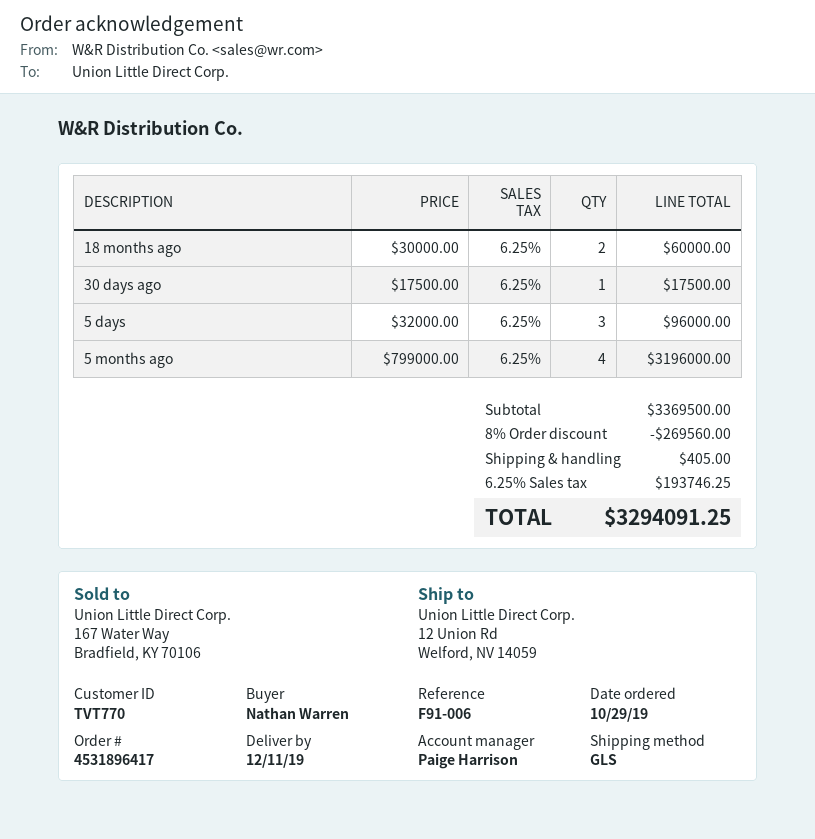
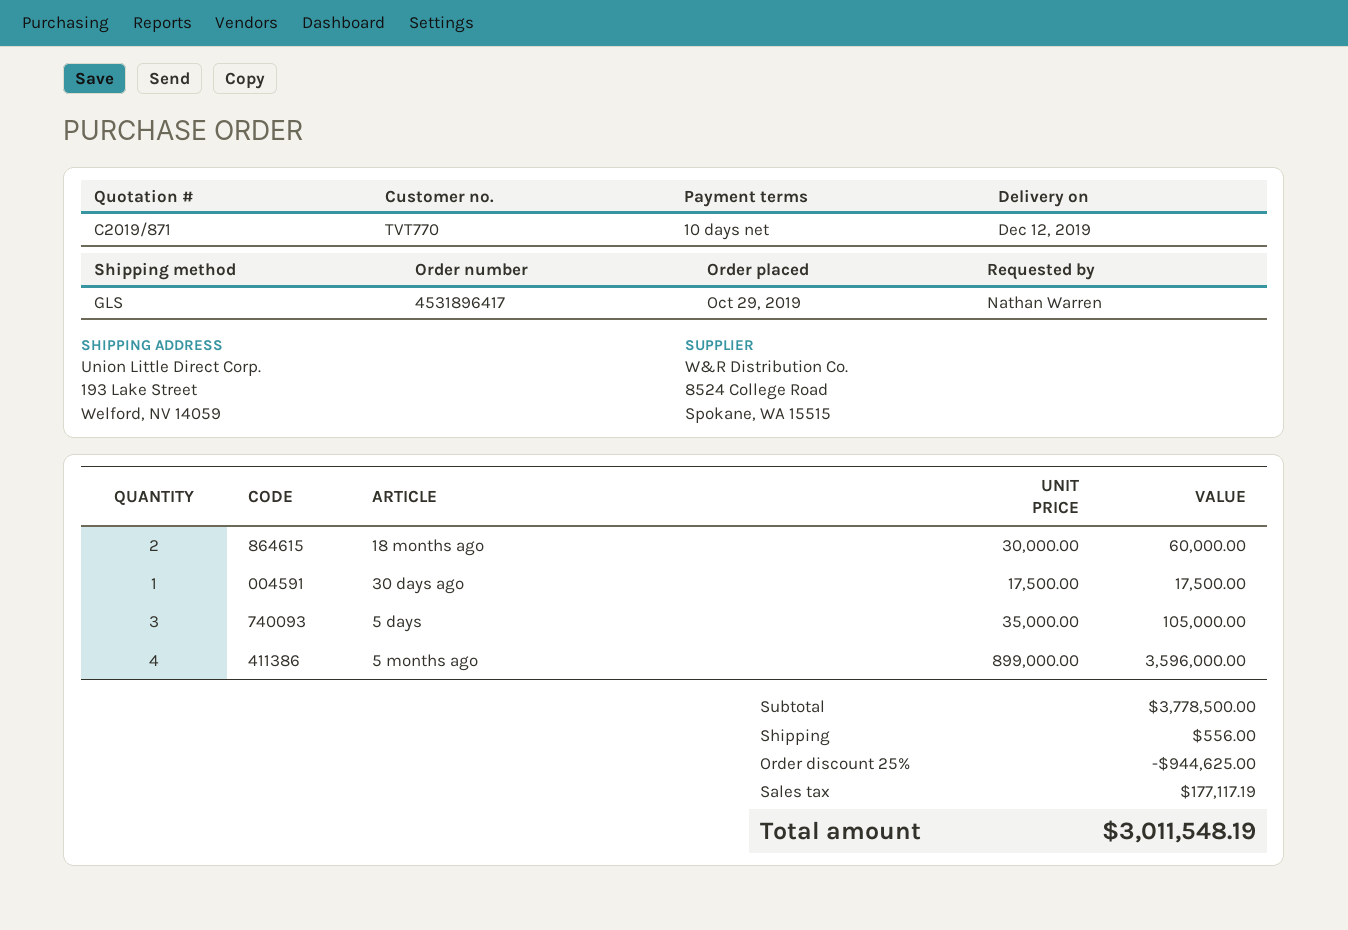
delivery date: 2019-12-11 -> 2019-12-12
ship to: 12 Union Rd, Welford, NV 14059 -> 193 Lake Street, Welford, NV 14059
5 days: 3 x 32000.00 = 96000.00 -> 3 x 35000.00 = 105000.00
5 months ago: 4 x 799000.00 = 3196000.00 -> 4 x 899000.00 = 3596000.00
subtotal: 3369500.00 -> 3778500.00
discount: 8% = 269560.00 -> 25% = 944625.00
shipping: 405.00 -> 556.00
tax: 193746.25 -> 177117.19
total: 3294091.25 -> 3011548.19

